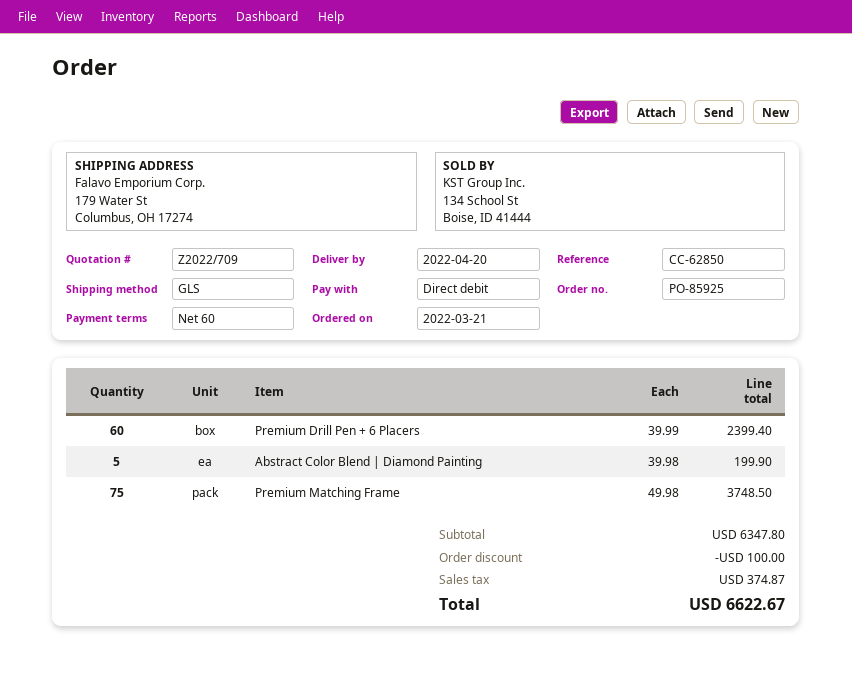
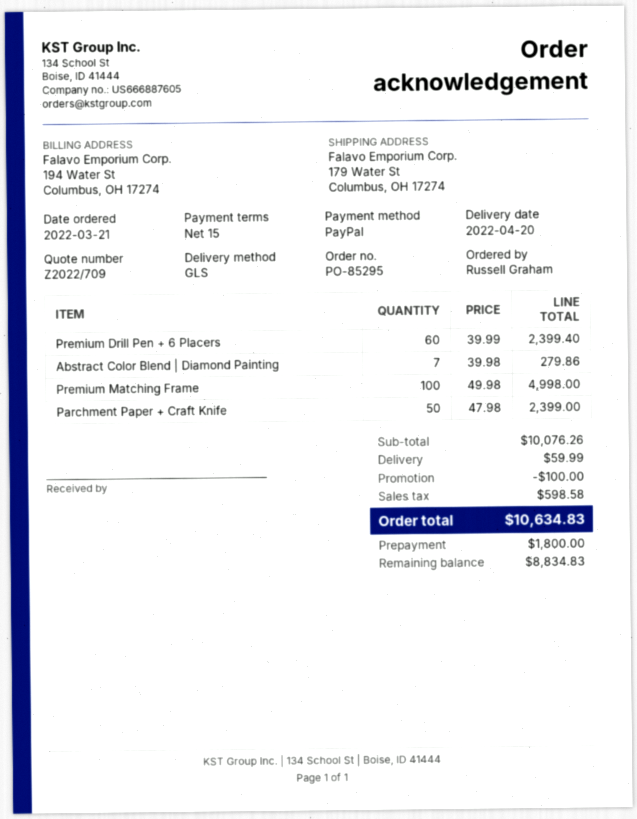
order number: PO-85925 -> PO-85295
payment terms: 60 days -> 15 days
payment method: direct debit -> PayPal
Abstract Color Blend | Diamond Painting: 5 x 39.98 = 199.90 -> 7 x 39.98 = 279.86
Premium Matching Frame: 75 x 49.98 = 3748.50 -> 100 x 49.98 = 4998.00
Parchment Paper + Craft Knife: none -> 50 x 47.98 = 2399.00
subtotal: 6347.80 -> 10076.26
shipping: none -> 59.99
tax: 374.87 -> 598.58
total: 6622.67 -> 10634.83

